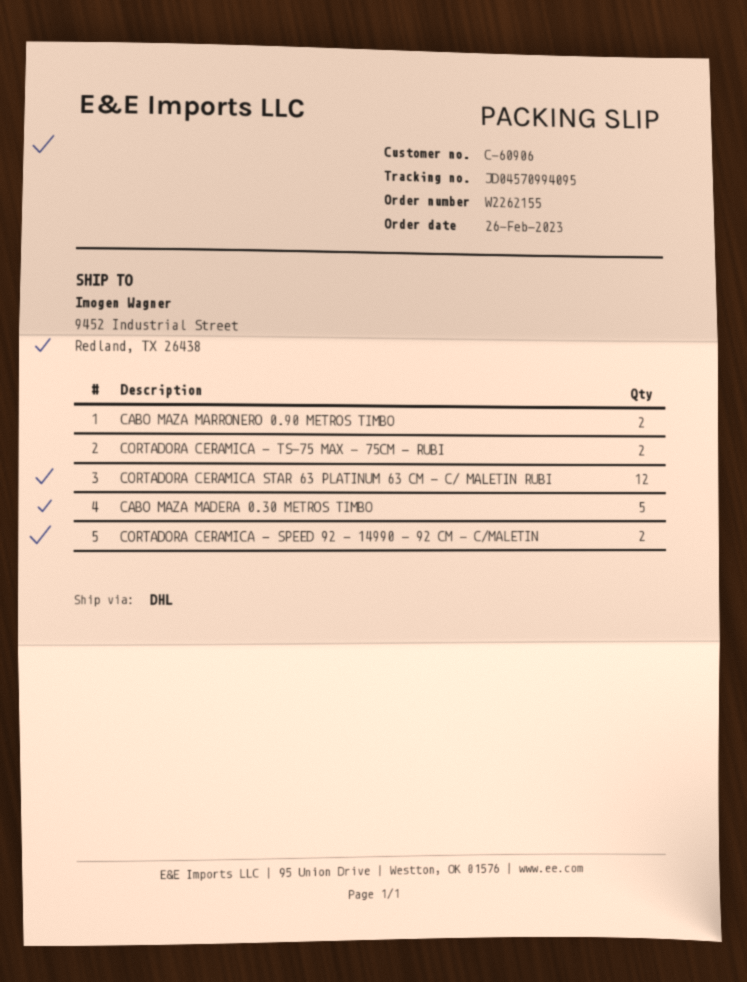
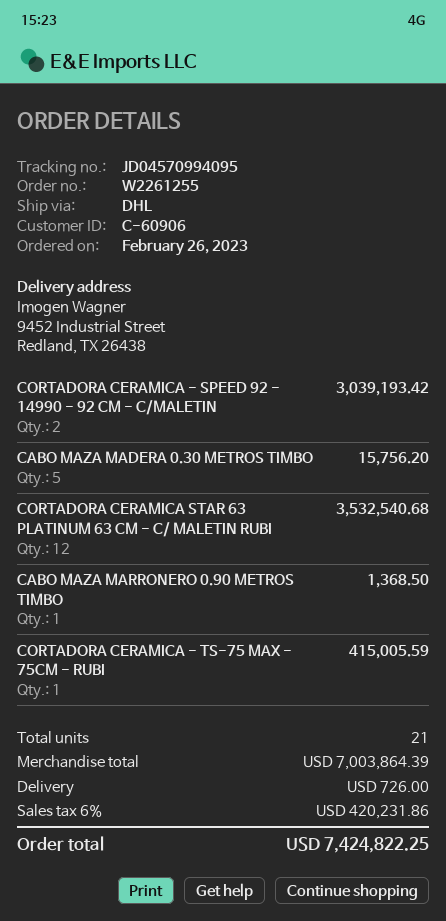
order number: W2262155 -> W2261255
CABO MAZA MARRONERO 0.90 METROS TIMBO: 2 -> 1
CORTADORA CERAMICA - TS-75 MAX - 75CM - RUBI: 2 -> 1

